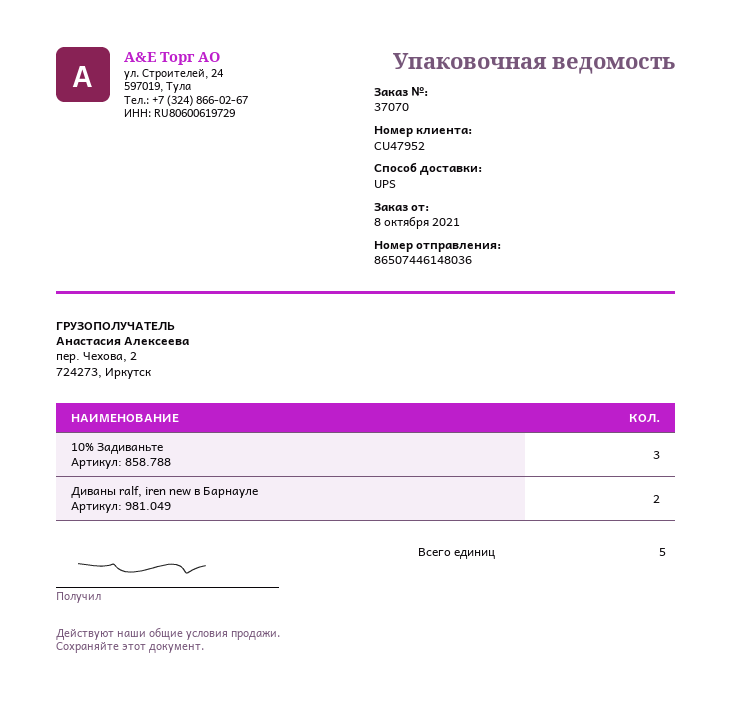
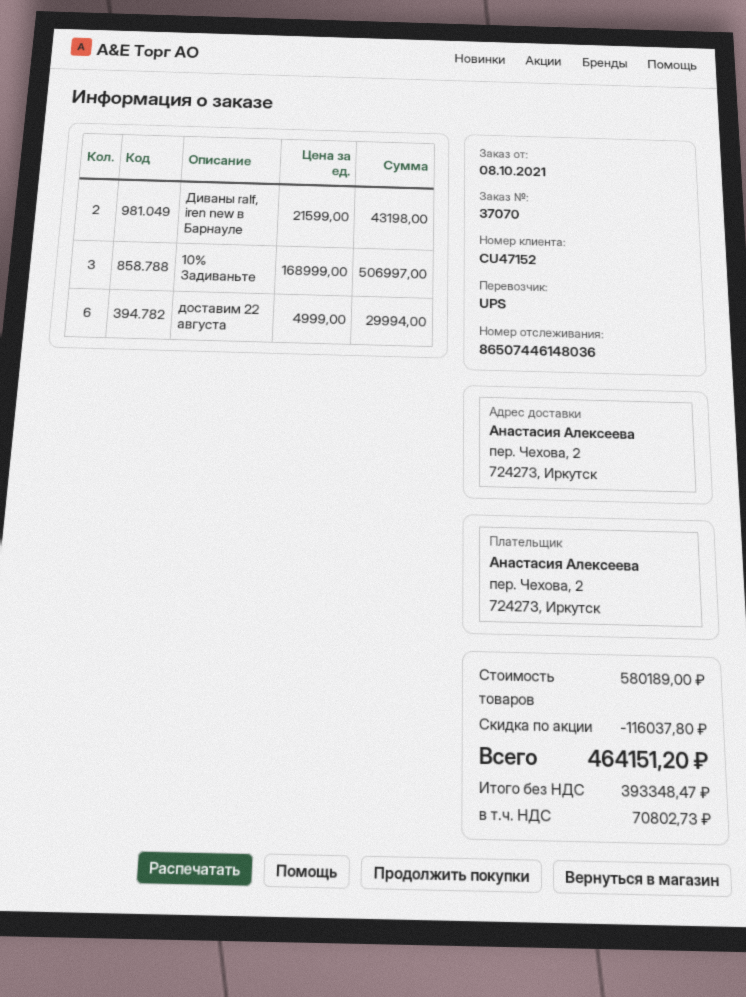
customer number: CU47952 -> CU47152
доставим 22 августа: none -> 6

